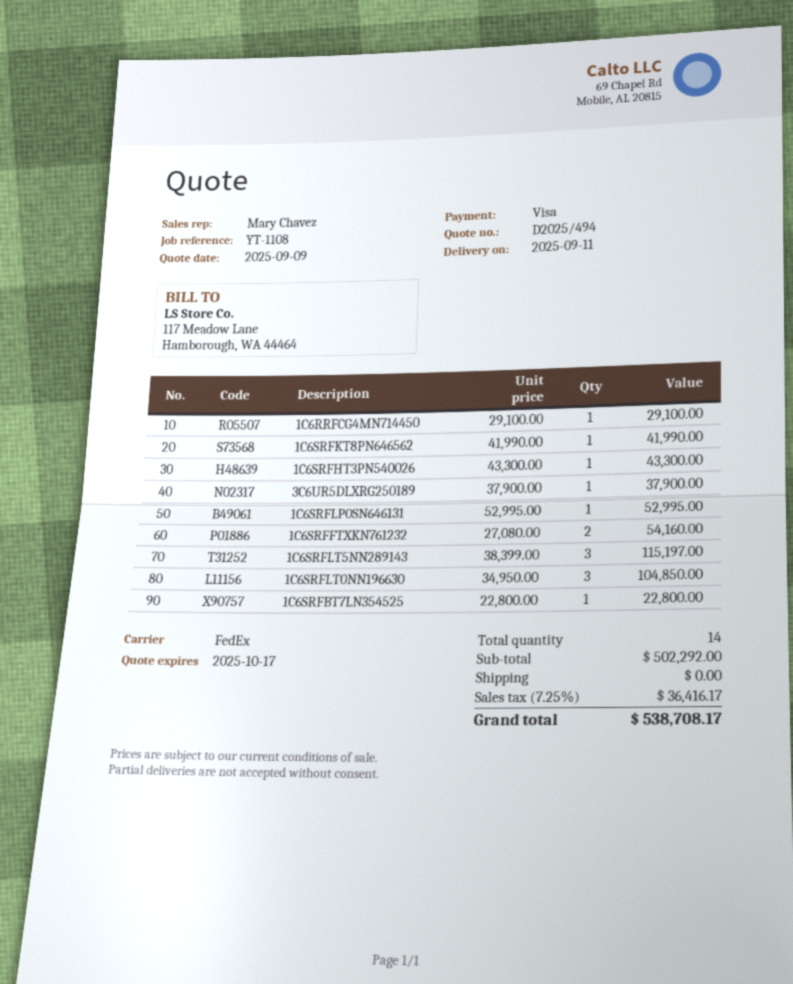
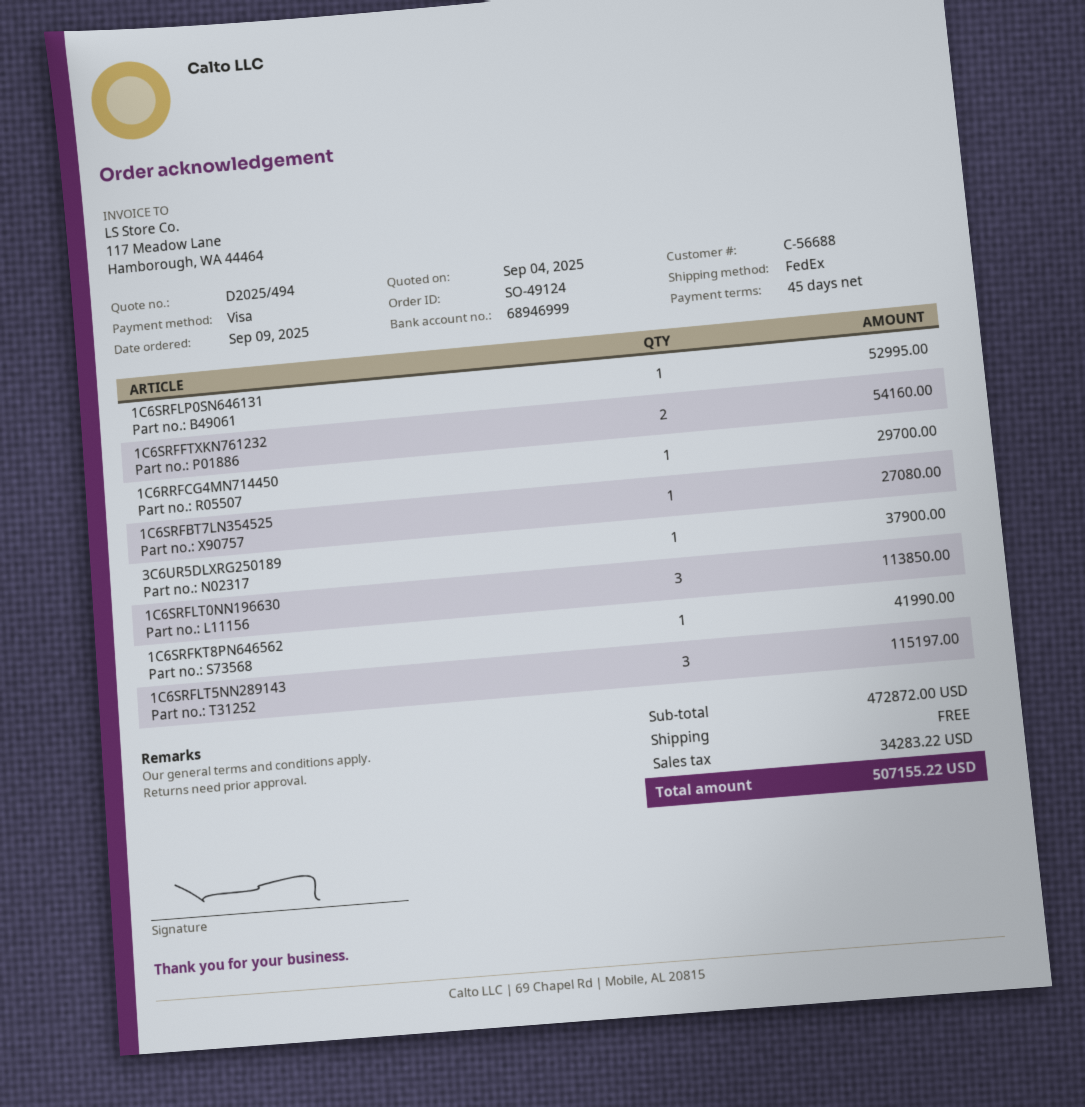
quote date: 2025-09-09 -> 2025-09-04
1C6RRFCG4MN714450: 1 for 29100.00 -> 1 for 29700.00
1C6SRFHT3PN540026: 1 for 43300.00 -> none
1C6SRFLT0NN196630: 3 for 104850.00 -> 3 for 113850.00
1C6SRFBT7LN354525: 1 for 22800.00 -> 1 for 27080.00
subtotal: 502292.00 -> 472872.00
tax: 36416.17 -> 34283.22
total: 538708.17 -> 507155.22

